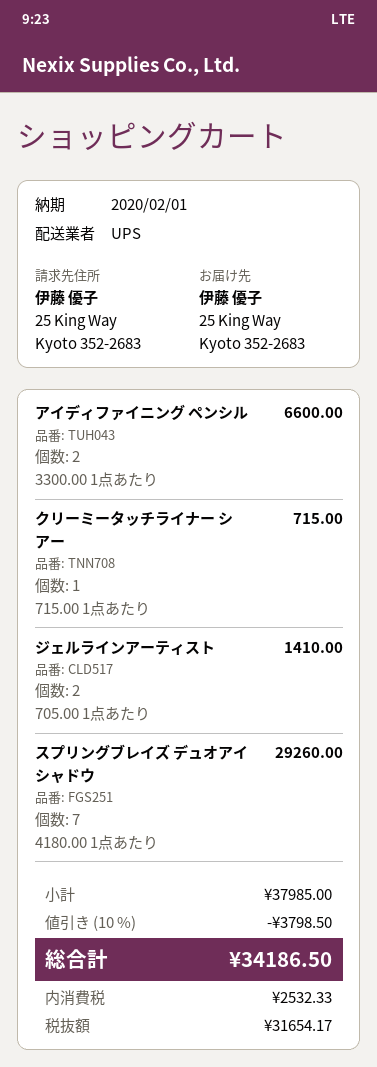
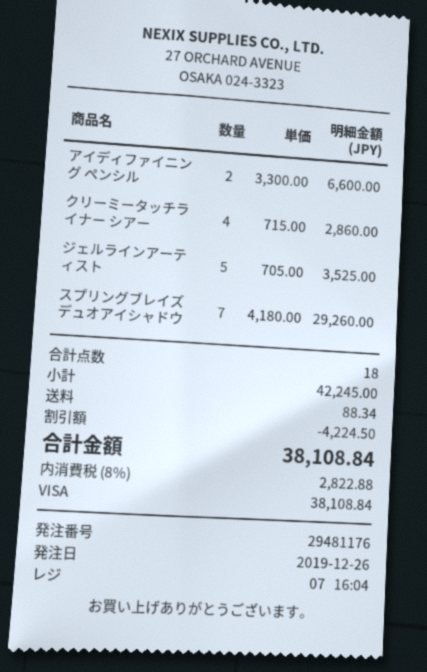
クリーミータッチライナー シアー: 1 x 715.00 = 715.00 -> 4 x 715.00 = 2860.00
ジェルラインアーティスト: 2 x 705.00 = 1410.00 -> 5 x 705.00 = 3525.00
subtotal: 37985.00 -> 42245.00
discount: 3798.50 -> 4224.50
shipping: none -> 88.34
tax: 2532.33 -> 2822.88
total: 34186.50 -> 38108.84

